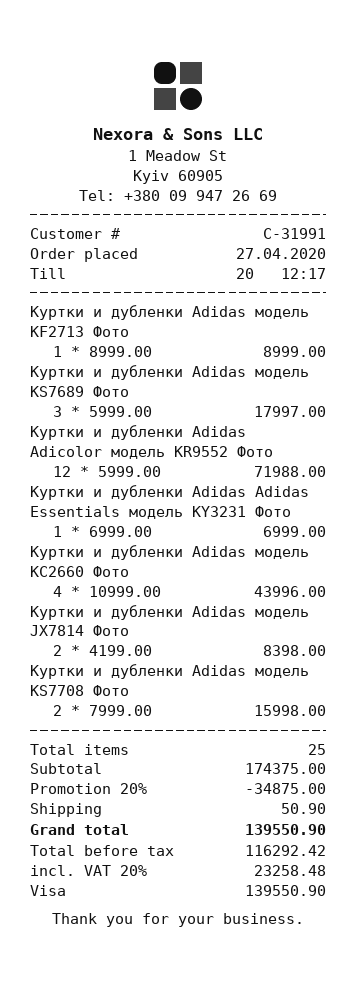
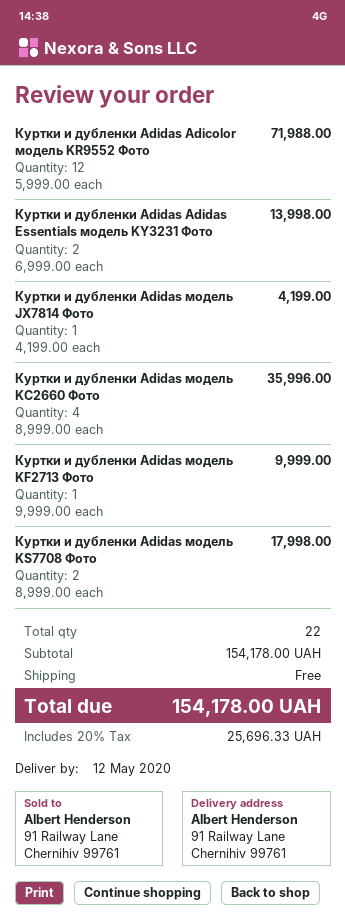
Куртки и дубленки Adidas модель KF2713 Фото: 1 x 8999.00 = 8999.00 -> 1 x 9999.00 = 9999.00
Куртки и дубленки Adidas модель KS7689 Фото: 3 x 5999.00 = 17997.00 -> none
Куртки и дубленки Adidas Adidas Essentials модель KY3231 Фото: 1 x 6999.00 = 6999.00 -> 2 x 6999.00 = 13998.00
Куртки и дубленки Adidas модель KC2660 Фото: 4 x 10999.00 = 43996.00 -> 4 x 8999.00 = 35996.00
Куртки и дубленки Adidas модель JX7814 Фото: 2 x 4199.00 = 8398.00 -> 1 x 4199.00 = 4199.00
Куртки и дубленки Adidas модель KS7708 Фото: 2 x 7999.00 = 15998.00 -> 2 x 8999.00 = 17998.00
total quantity: 25 -> 22
subtotal: 174375.00 -> 154178.00
discount: 20% = 34875.00 -> none
shipping: 50.90 -> 0.00
tax: 20% = 23258.48 -> 20% = 25696.33
total: 139550.90 -> 154178.00

